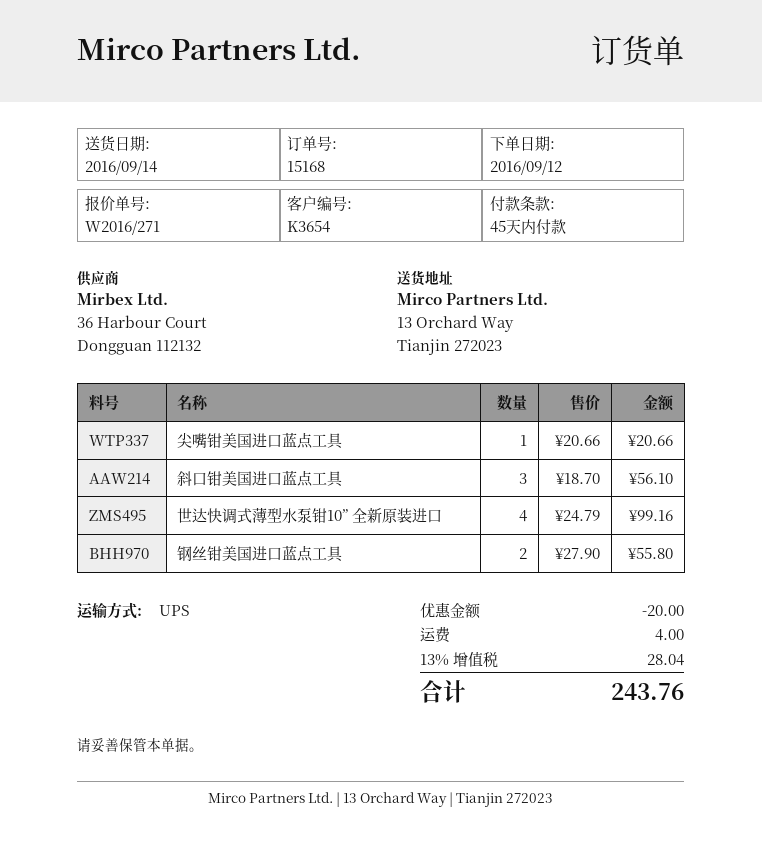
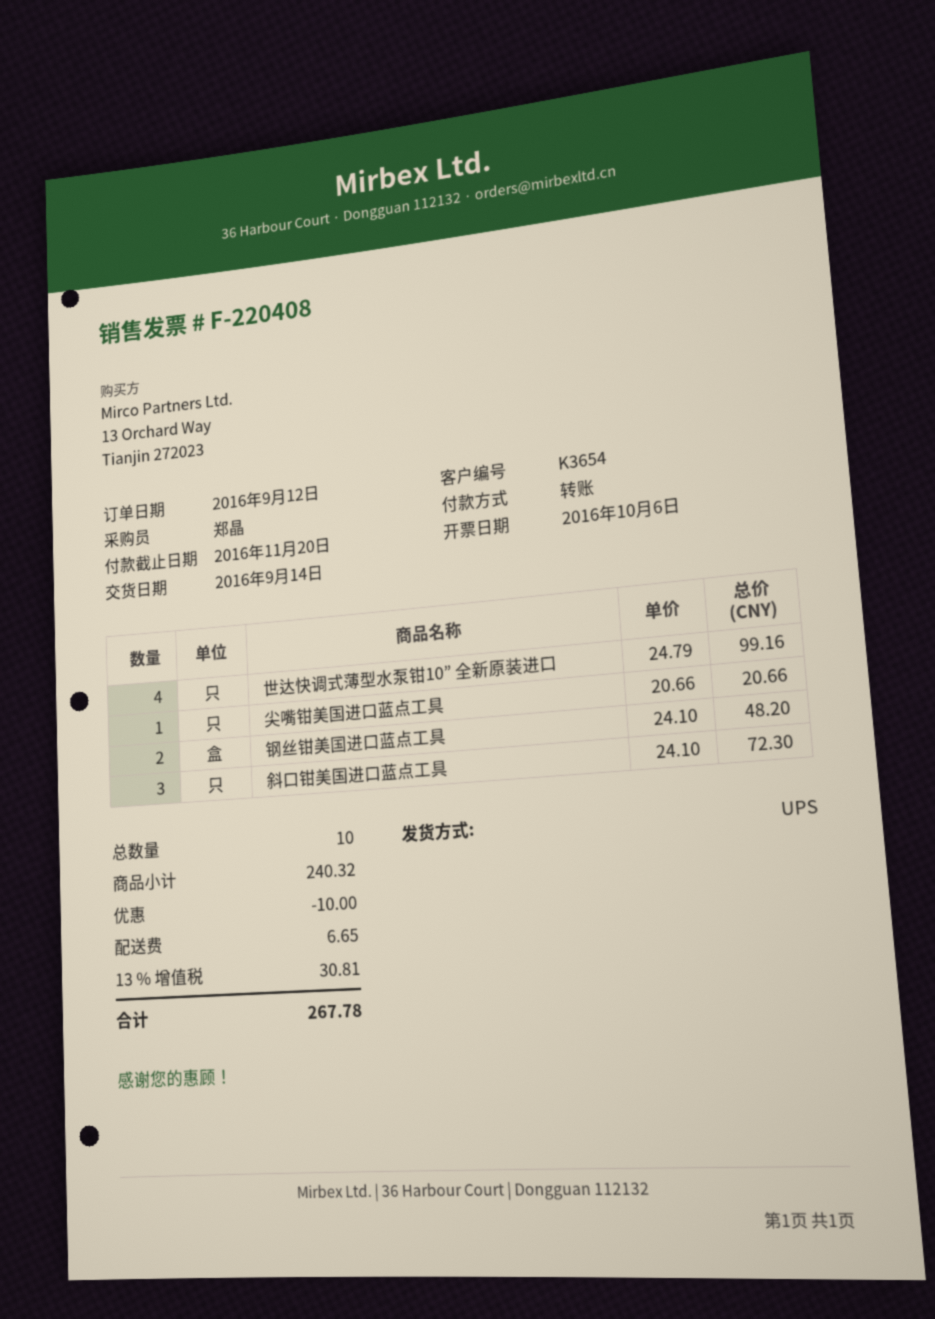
斜口钳美国进口蓝点工具: 3 x 18.70 = 56.10 -> 3 x 24.10 = 72.30
钢丝钳美国进口蓝点工具: 2 x 27.90 = 55.80 -> 2 x 24.10 = 48.20
discount: 20.00 -> 10.00
shipping: 4.00 -> 6.65
tax: 13% = 28.04 -> 13% = 30.81
total: 243.76 -> 267.78

